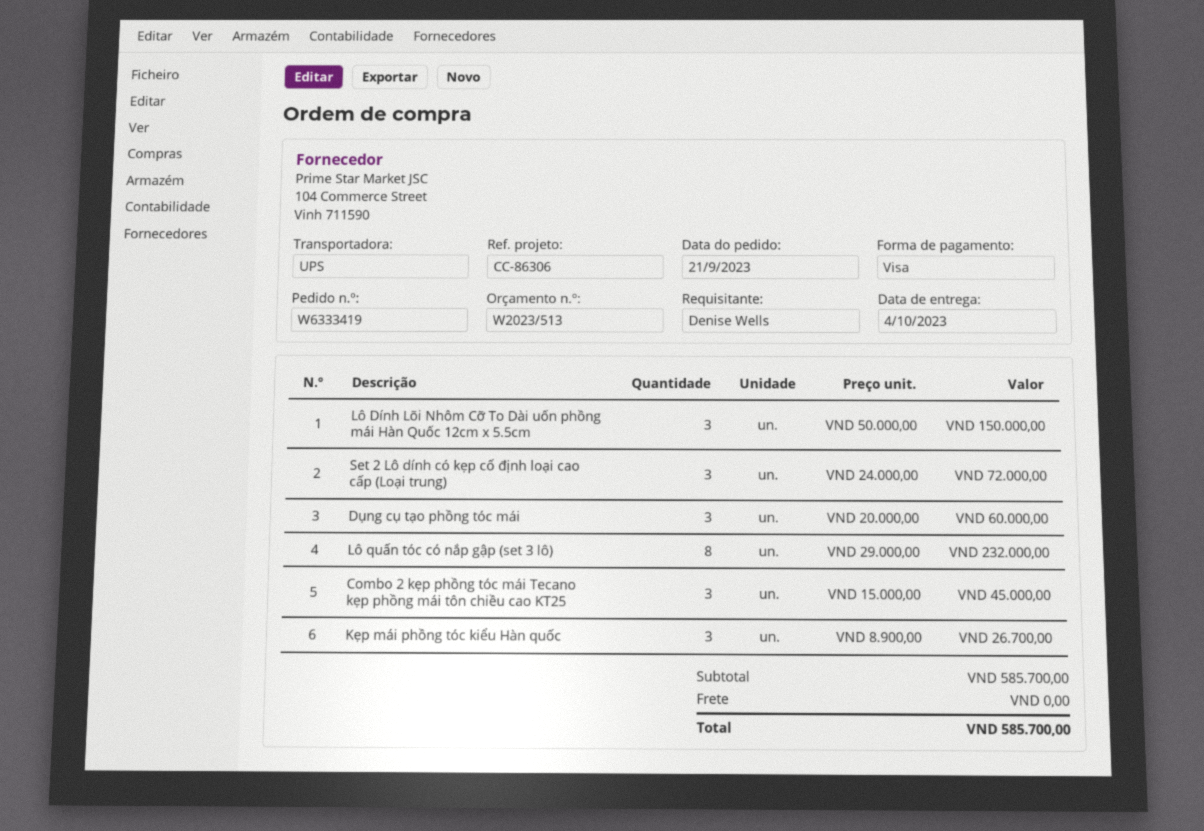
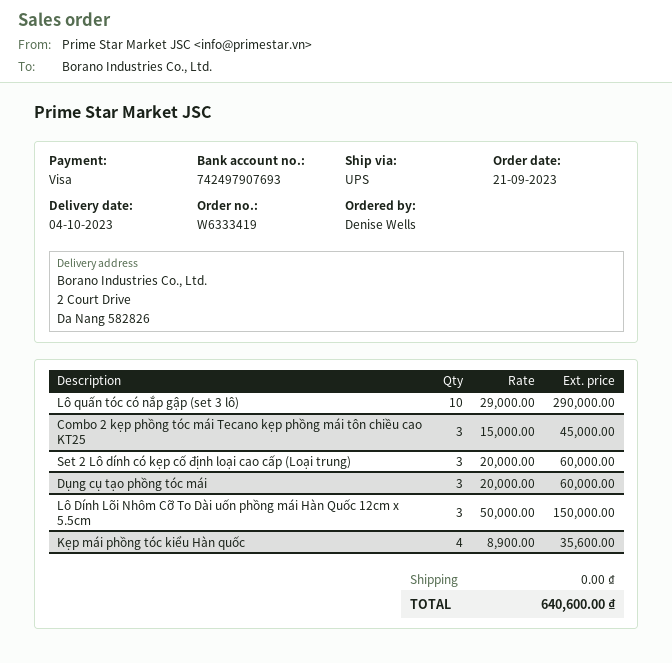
Set 2 Lô dính có kẹp cố định loại cao cấp (Loại trung): 3 x 24000.00 = 72000.00 -> 3 x 20000.00 = 60000.00
Lô quấn tóc có nắp gập (set 3 lô): 8 x 29000.00 = 232000.00 -> 10 x 29000.00 = 290000.00
Kẹp mái phồng tóc kiểu Hàn quốc: 3 x 8900.00 = 26700.00 -> 4 x 8900.00 = 35600.00
total: 585700.00 -> 640600.00

